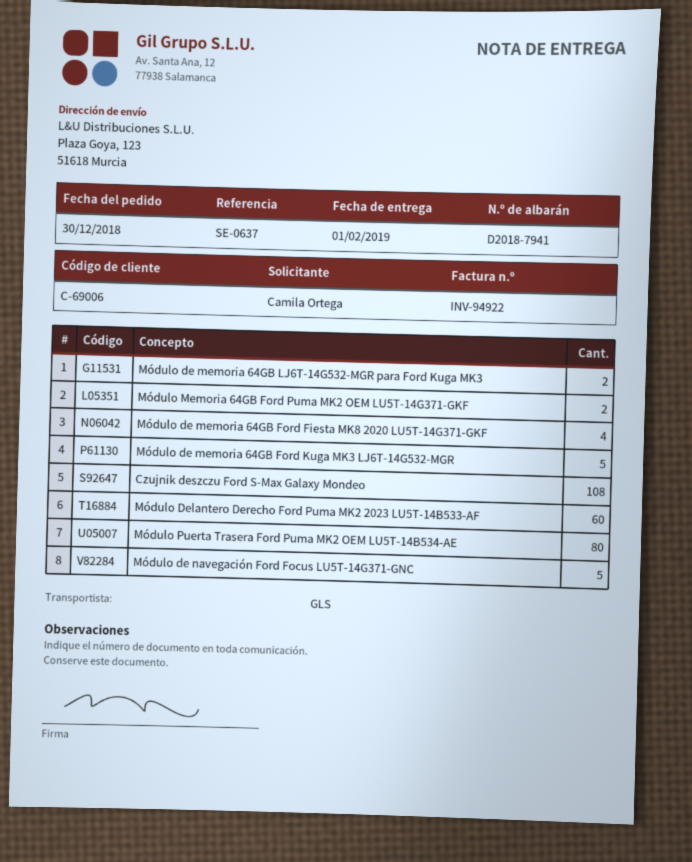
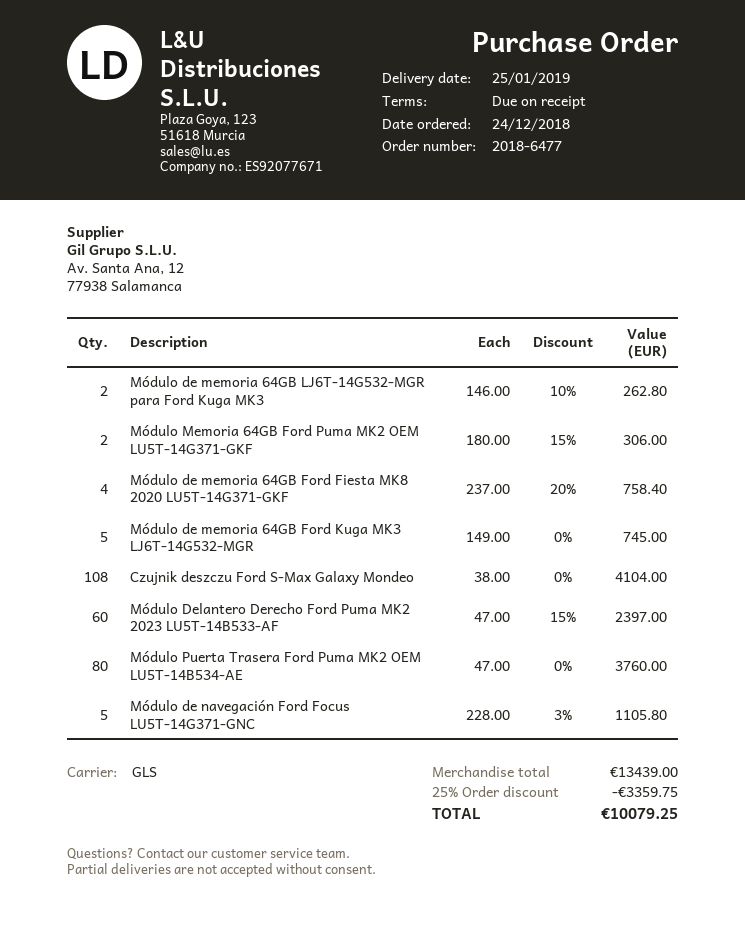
order date: 2018-12-30 -> 2018-12-24
delivery date: 2019-02-01 -> 2019-01-25

